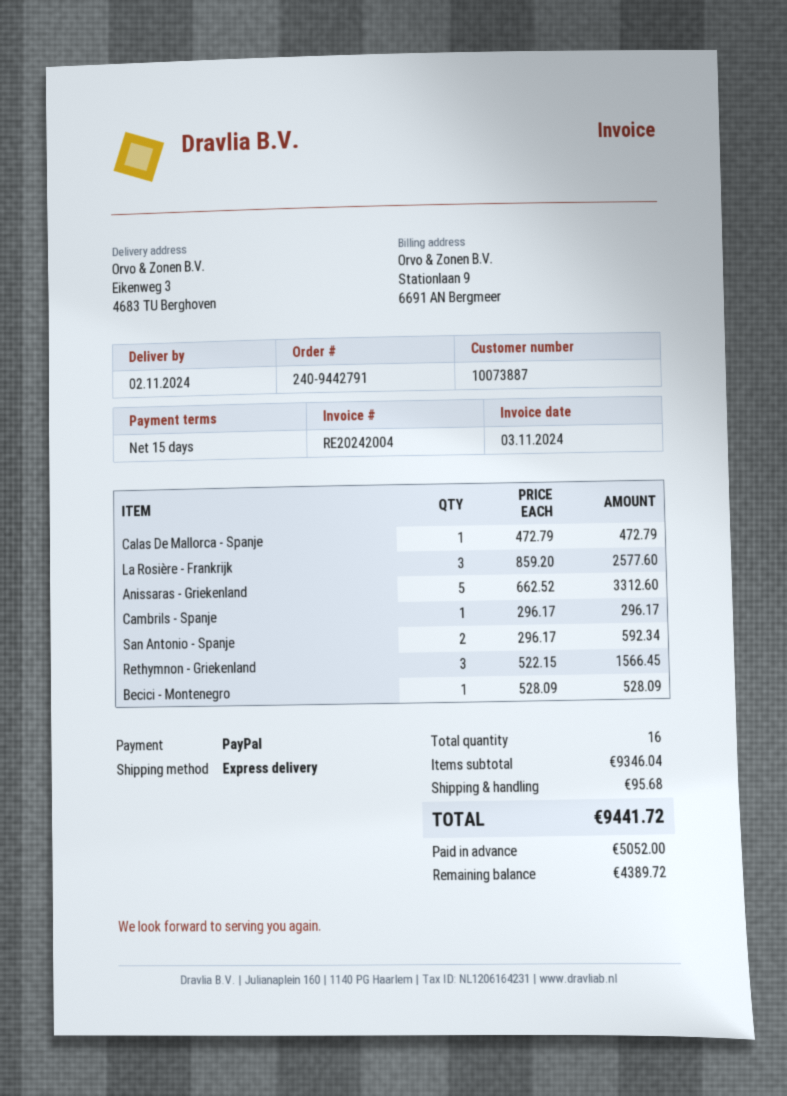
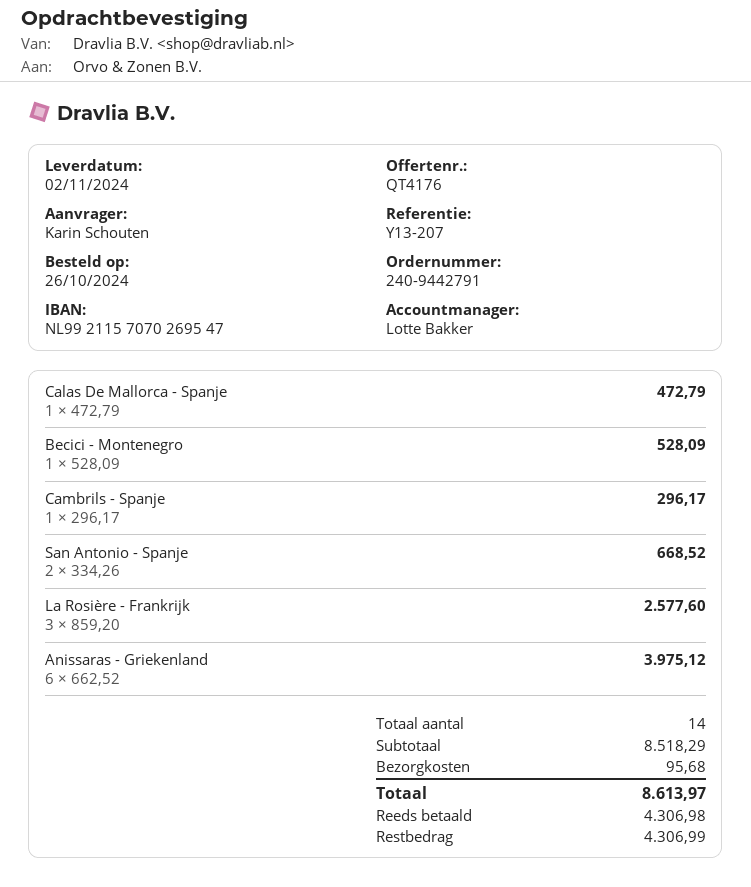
Anissaras - Griekenland: 5 x 662.52 = 3312.60 -> 6 x 662.52 = 3975.12
San Antonio - Spanje: 2 x 296.17 = 592.34 -> 2 x 334.26 = 668.52
Rethymnon - Griekenland: 3 x 522.15 = 1566.45 -> none
total quantity: 16 -> 14
subtotal: 9346.04 -> 8518.29
total: 9441.72 -> 8613.97
deposit: 5052.00 -> 4306.98
balance: 4389.72 -> 4306.99

